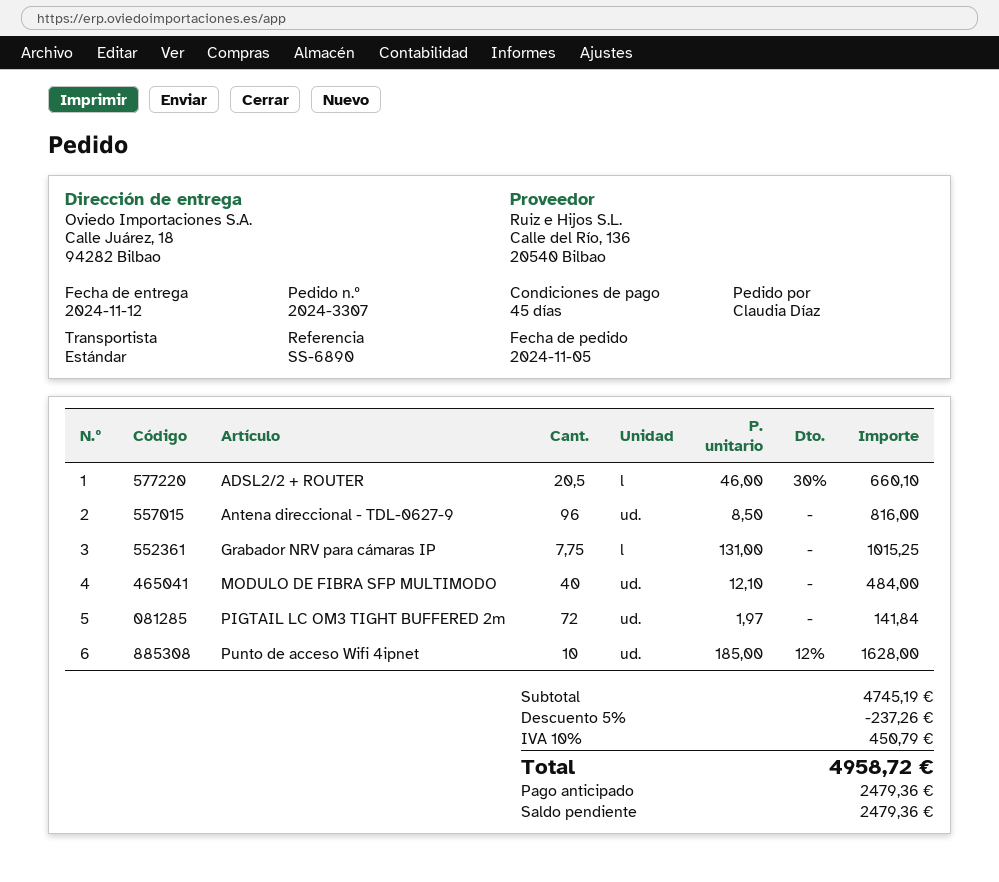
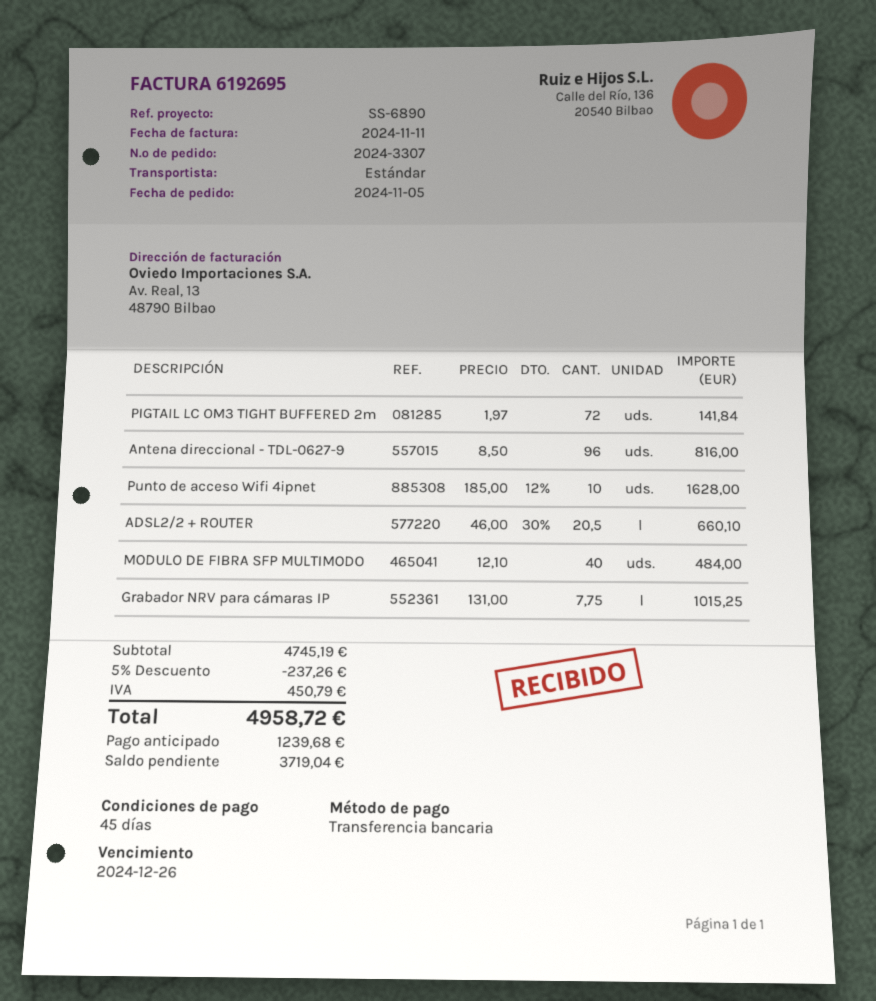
deposit: 2479.36 -> 1239.68
balance: 2479.36 -> 3719.04

